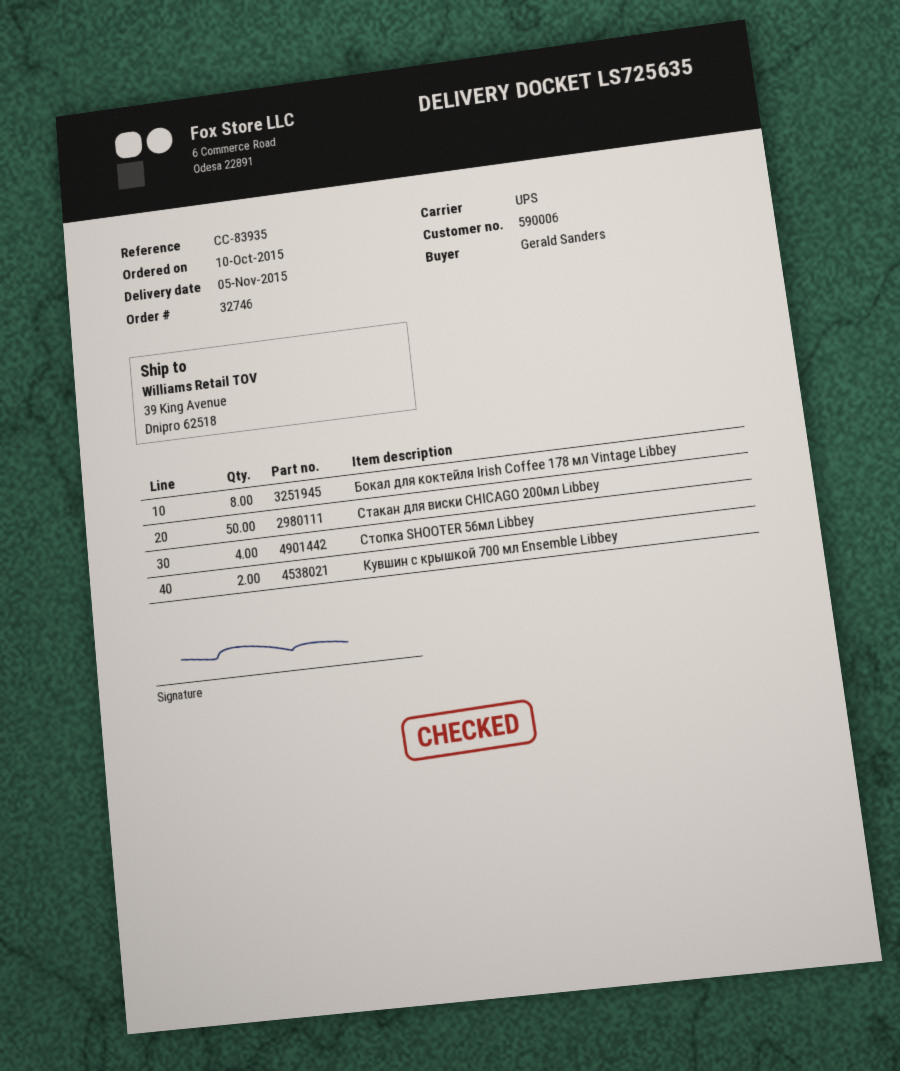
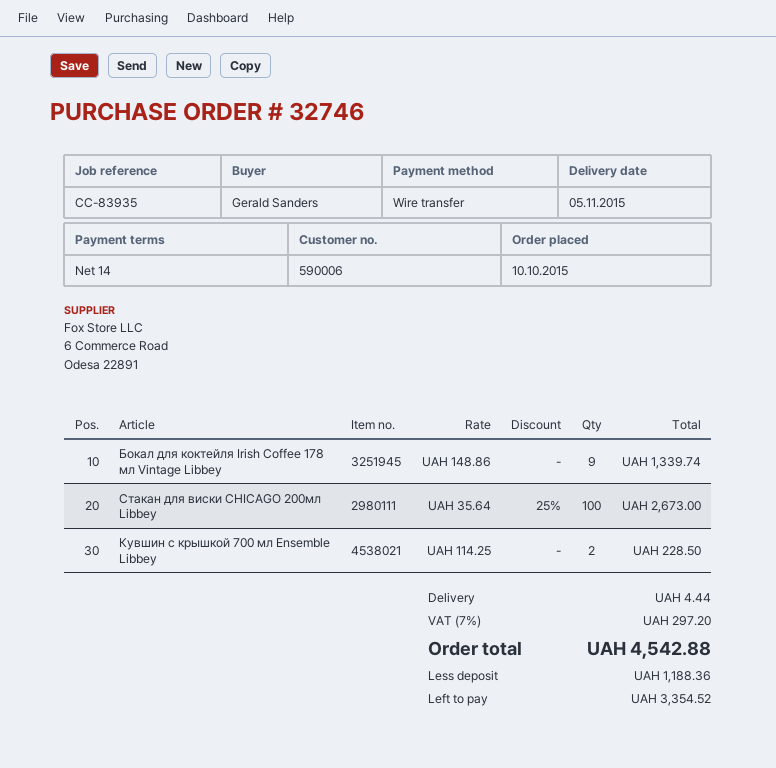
Бокал для коктейля Irish Coffee 178 мл Vintage Libbey: 8 -> 9
Стакан для виски CHICAGO 200мл Libbey: 50 -> 100
Стопка SHOOTER 56мл Libbey: 4 -> none

